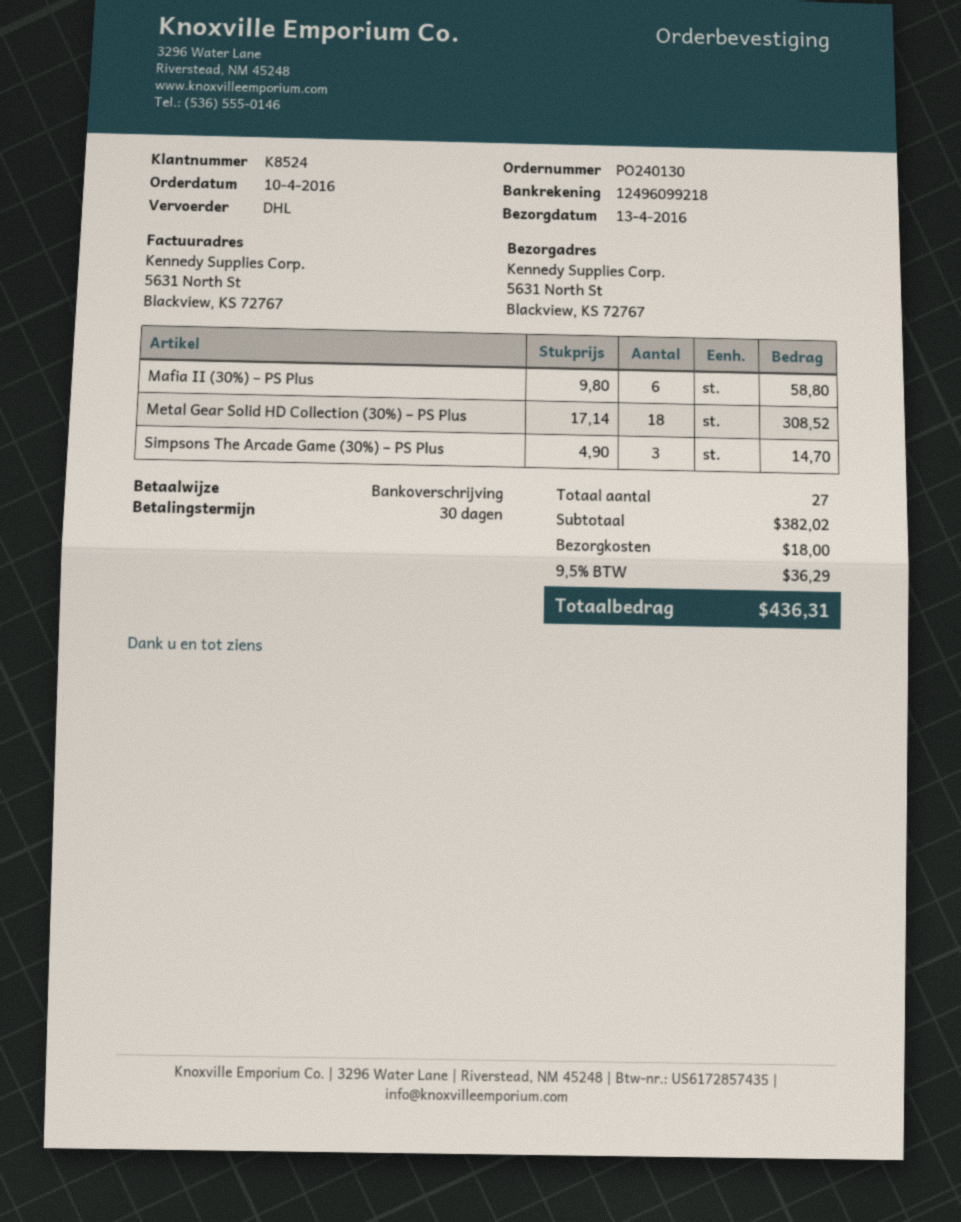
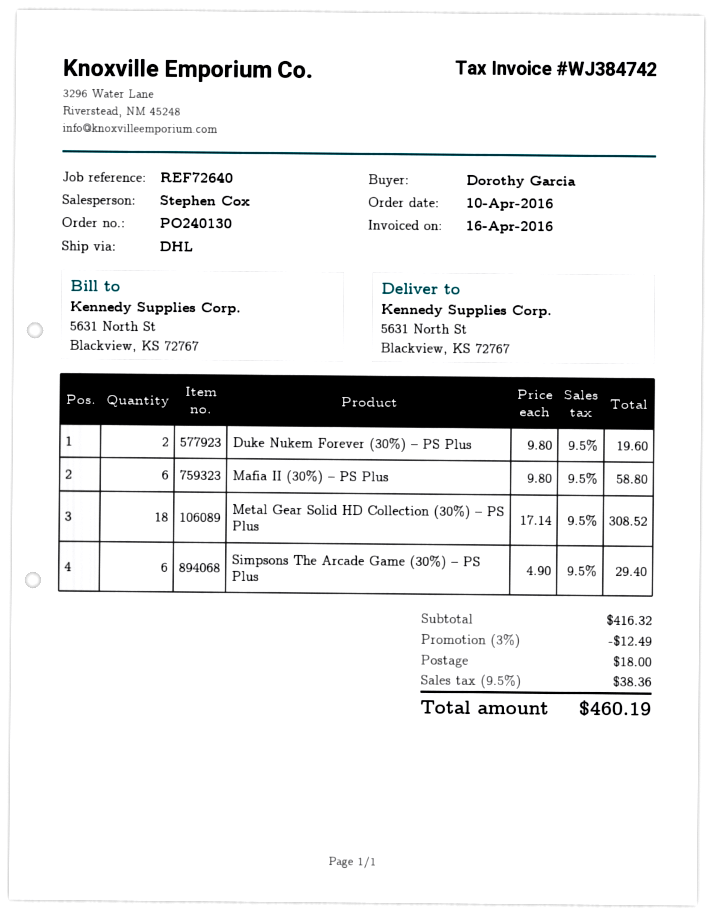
Simpsons The Arcade Game (30%) – PS Plus: 3 x 4.90 = 14.70 -> 6 x 4.90 = 29.40
Duke Nukem Forever (30%) – PS Plus: none -> 2 x 9.80 = 19.60
subtotal: 382.02 -> 416.32
discount: none -> 3% = 12.49
tax: 9.5% = 36.29 -> 9.5% = 38.36
total: 436.31 -> 460.19

